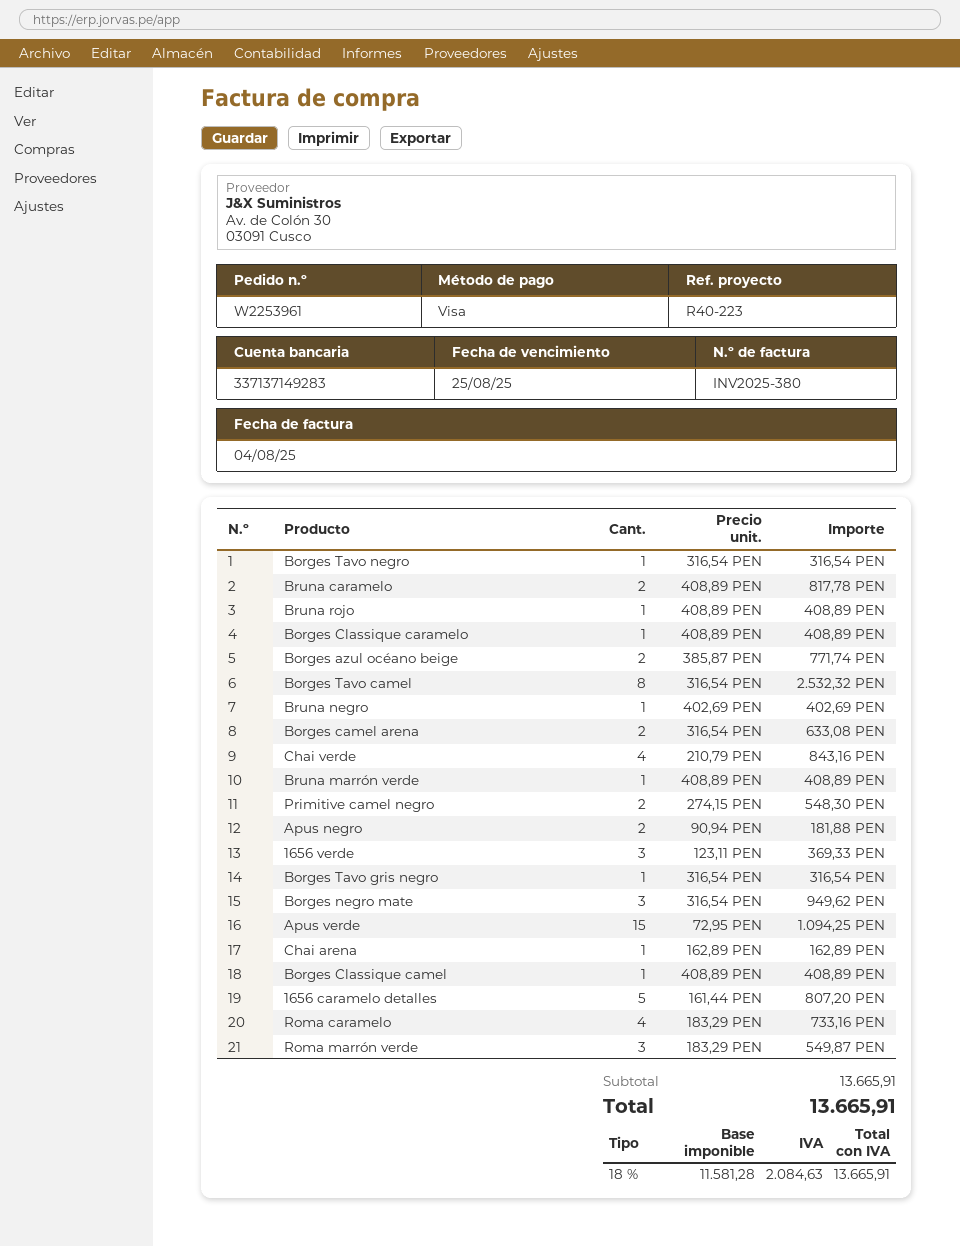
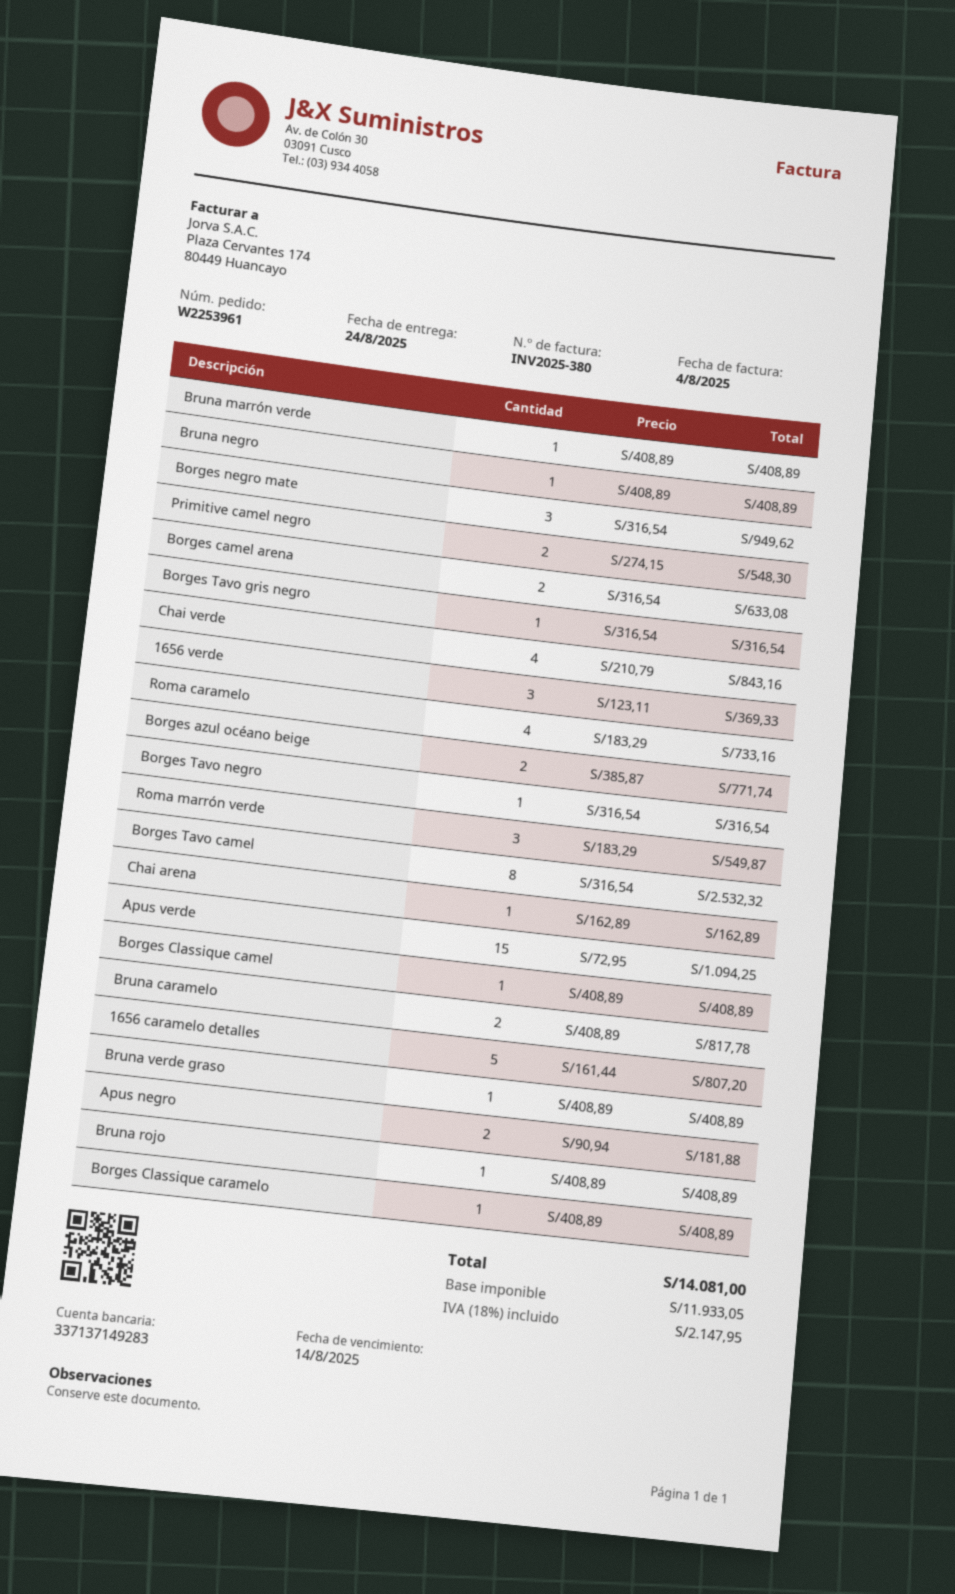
due date: 2025-08-25 -> 2025-08-14
Bruna negro: 1 x 402.69 = 402.69 -> 1 x 408.89 = 408.89
Bruna verde graso: none -> 1 x 408.89 = 408.89
net: 11581.28 -> 11933.05
tax: 18% = 2084.63 -> 18% = 2147.95
total: 13665.91 -> 14081.00

